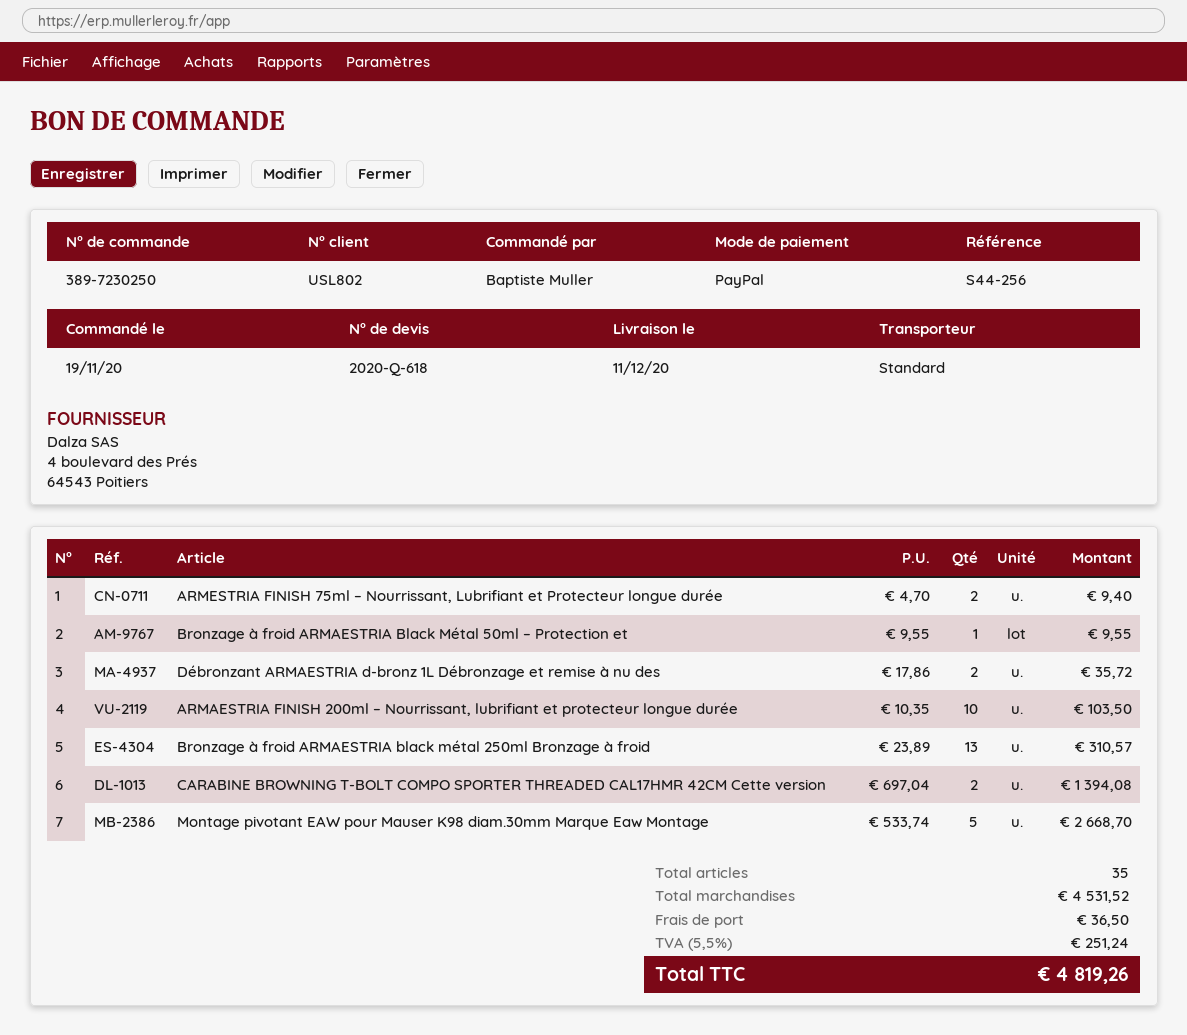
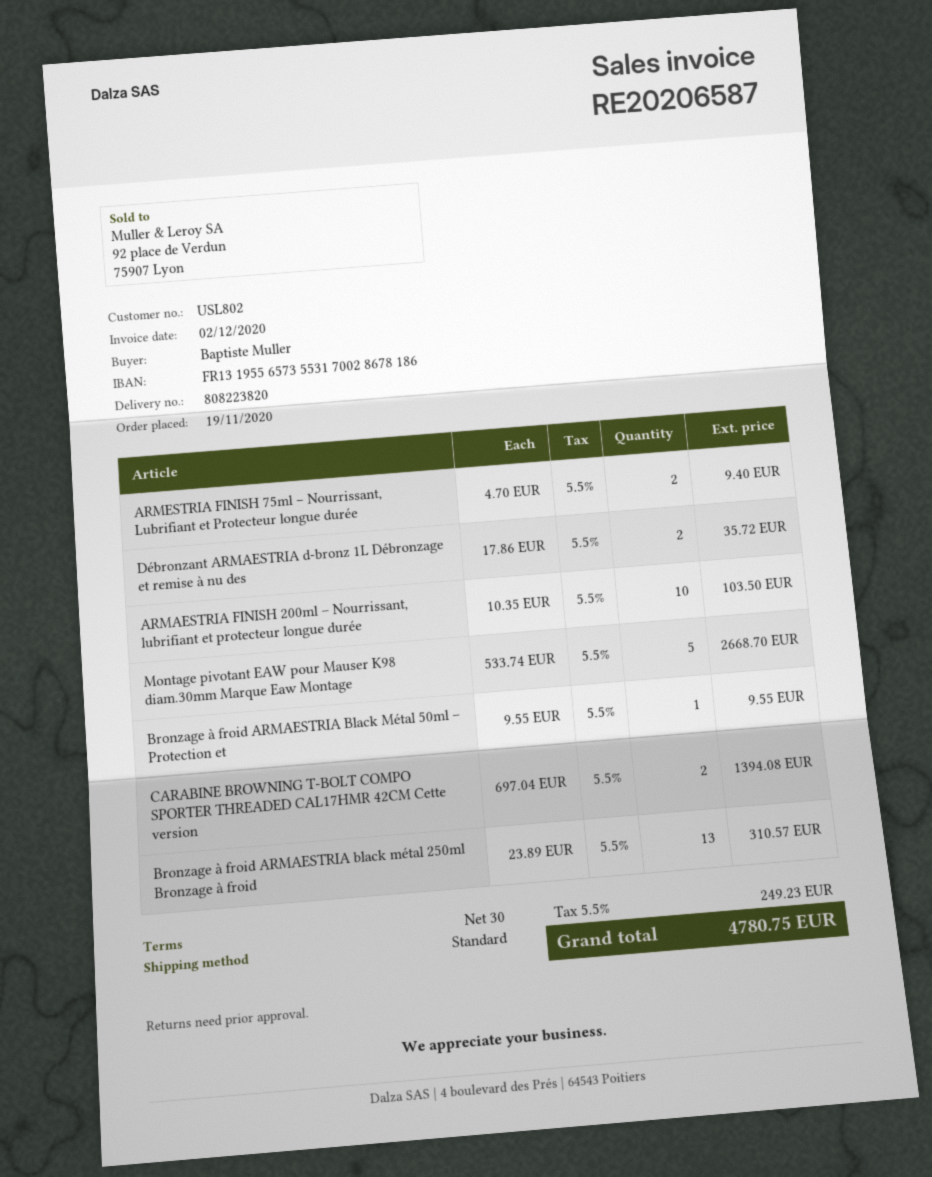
shipping: 36.50 -> none
tax: 5.5% = 251.24 -> 5.5% = 249.23
total: 4819.26 -> 4780.75

